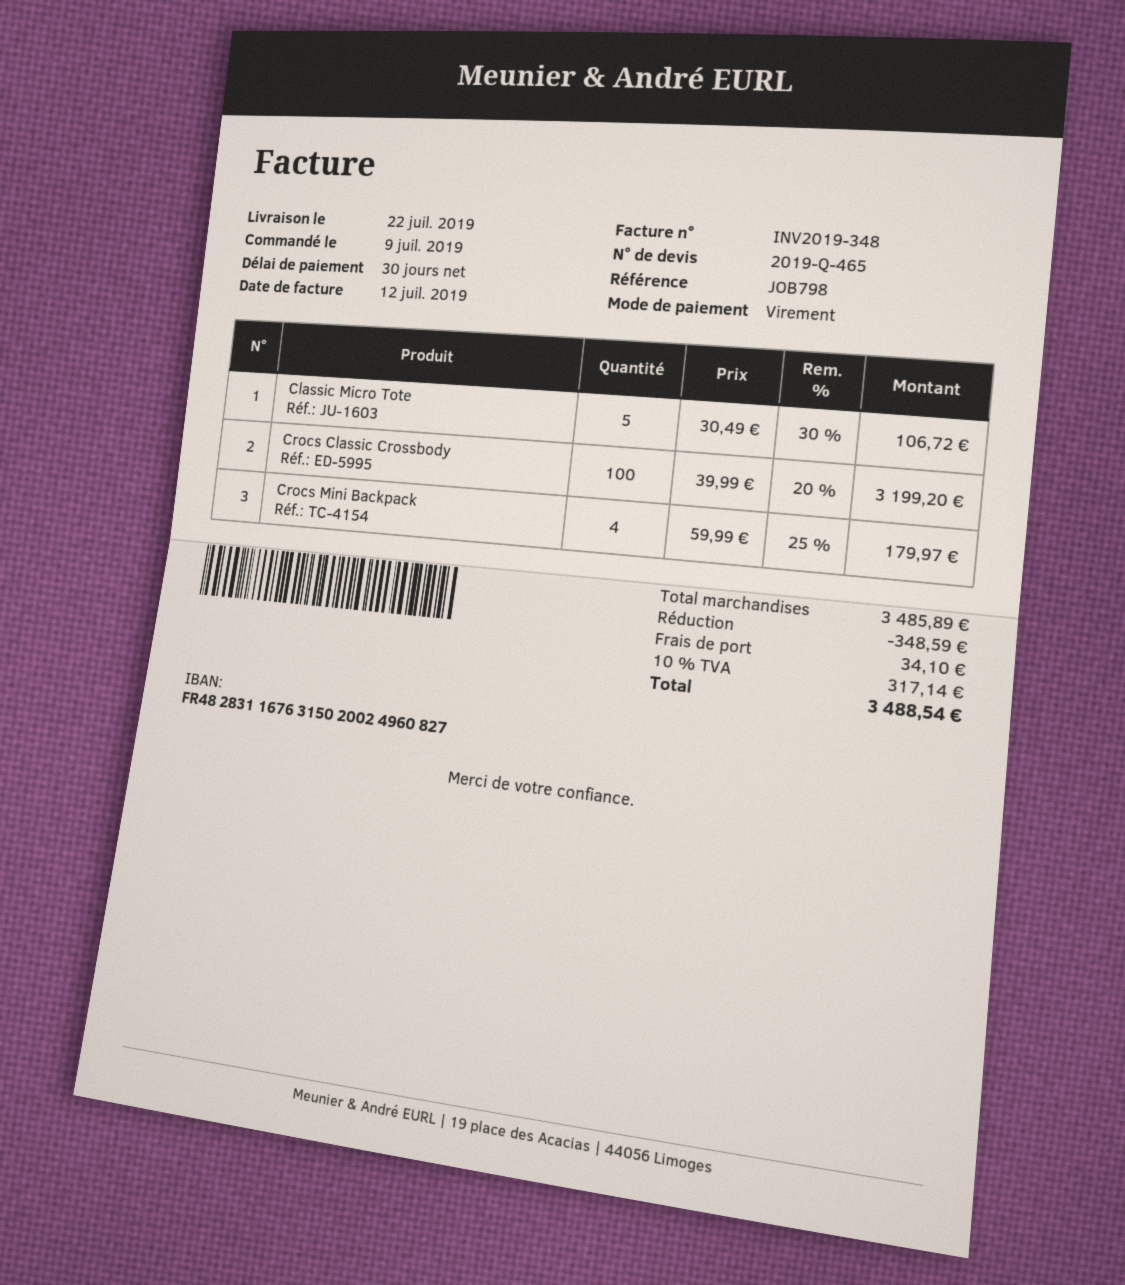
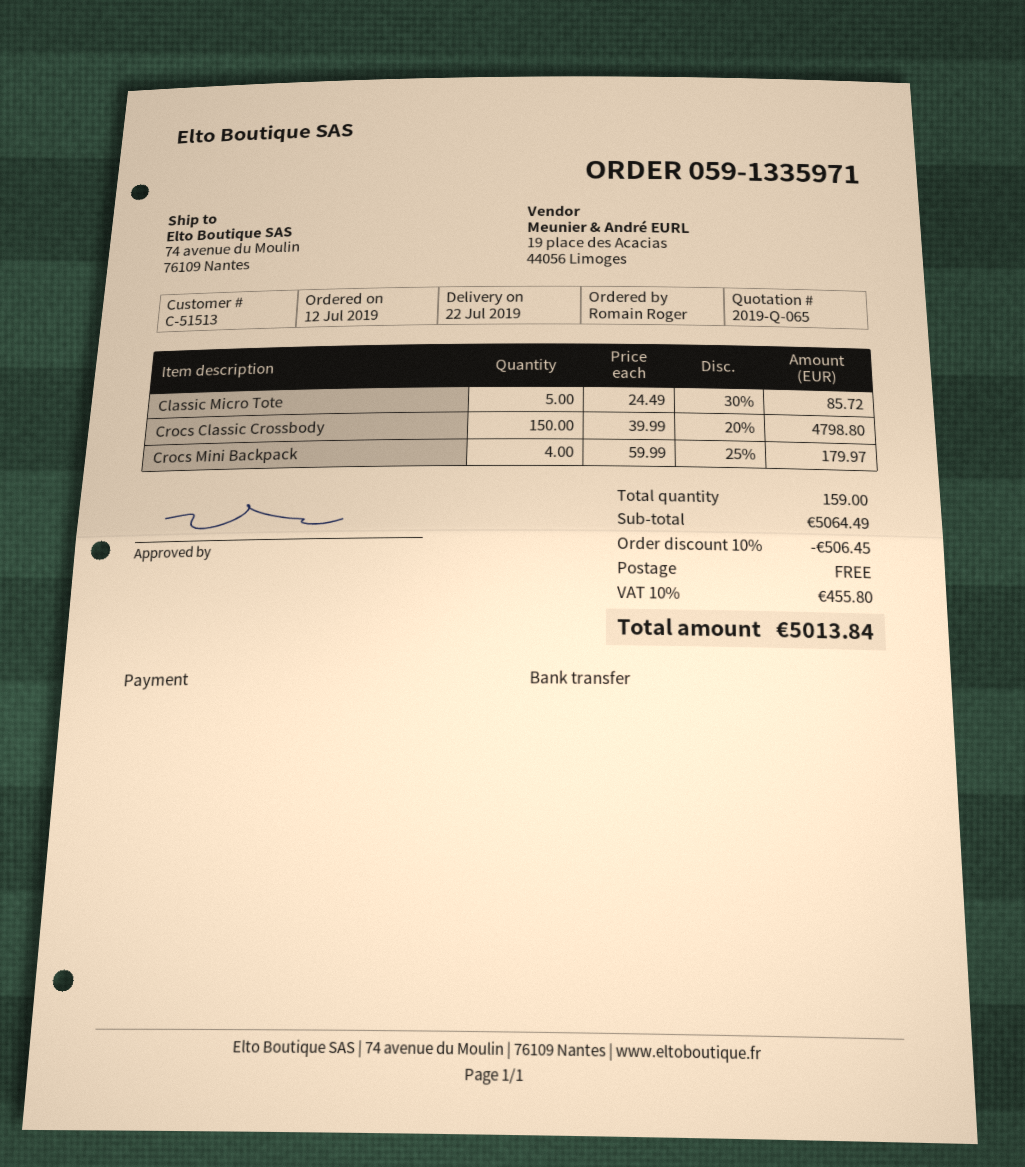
quote number: 2019-Q-465 -> 2019-Q-065
order date: 2019-07-09 -> 2019-07-12
Classic Micro Tote: 5 x 30.49 - 30% = 106.72 -> 5 x 24.49 - 30% = 85.72
Crocs Classic Crossbody: 100 x 39.99 - 20% = 3199.20 -> 150 x 39.99 - 20% = 4798.80
subtotal: 3485.89 -> 5064.49
discount: 348.59 -> 506.45
shipping: 34.10 -> 0.00
tax: 10% = 317.14 -> 10% = 455.80
total: 3488.54 -> 5013.84

